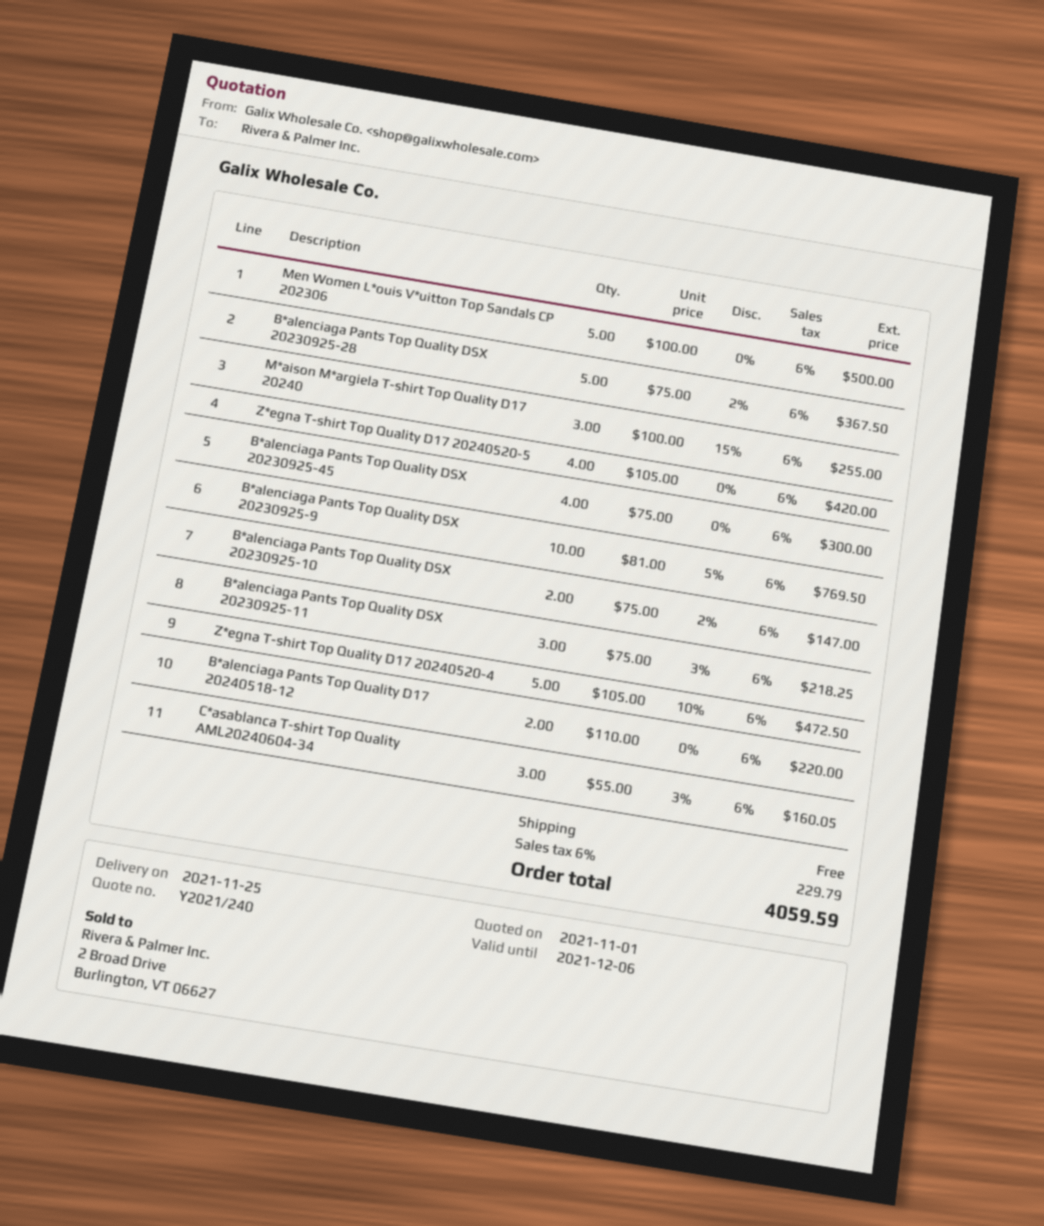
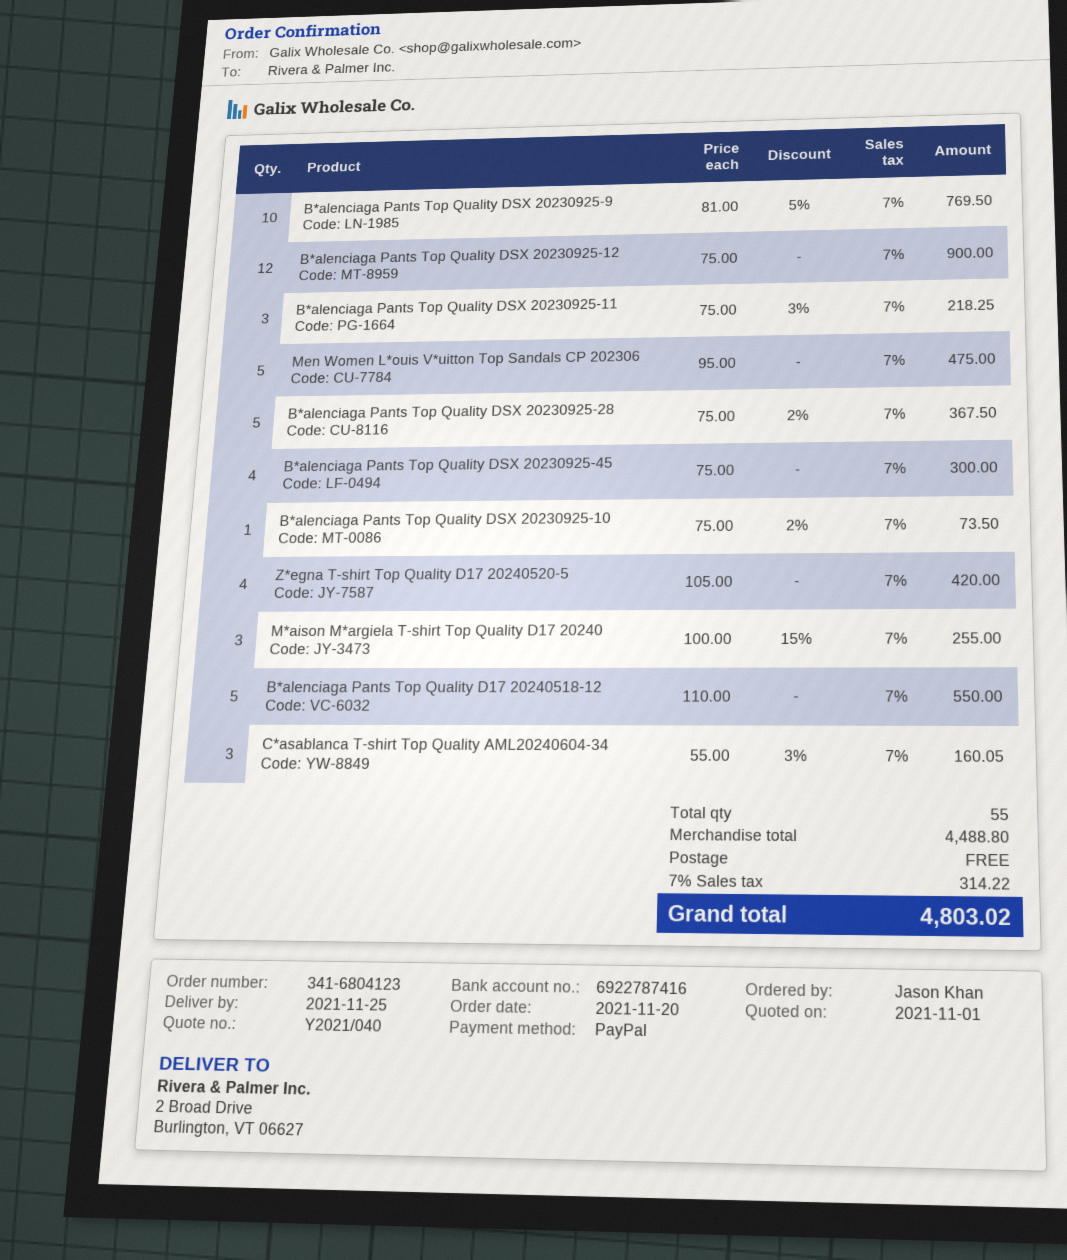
quote number: Y2021/240 -> Y2021/040
Men Women L*ouis V*uitton Top Sandals CP 202306: 5 x 100.00 = 500.00 -> 5 x 95.00 = 475.00
B*alenciaga Pants Top Quality DSX 20230925-10: 2 x 75.00 - 2% = 147.00 -> 1 x 75.00 - 2% = 73.50
Z*egna T-shirt Top Quality D17 20240520-4: 5 x 105.00 - 10% = 472.50 -> none
B*alenciaga Pants Top Quality D17 20240518-12: 2 x 110.00 = 220.00 -> 5 x 110.00 = 550.00
B*alenciaga Pants Top Quality DSX 20230925-12: none -> 12 x 75.00 = 900.00
tax: 6% = 229.79 -> 7% = 314.22
total: 4059.59 -> 4803.02

